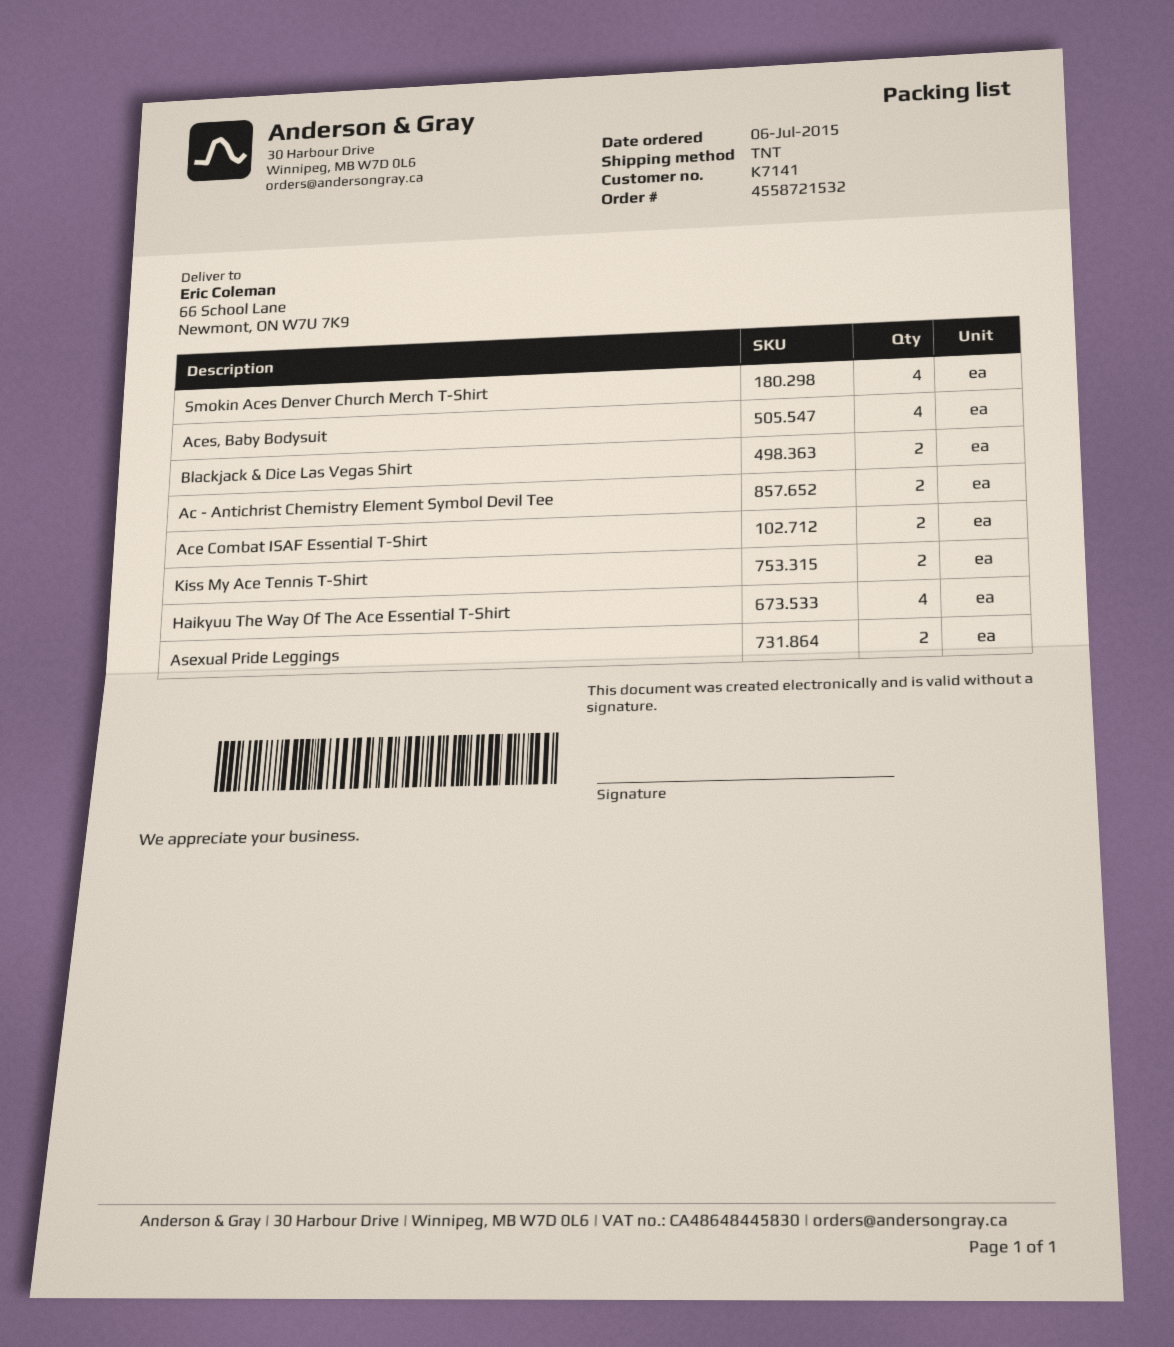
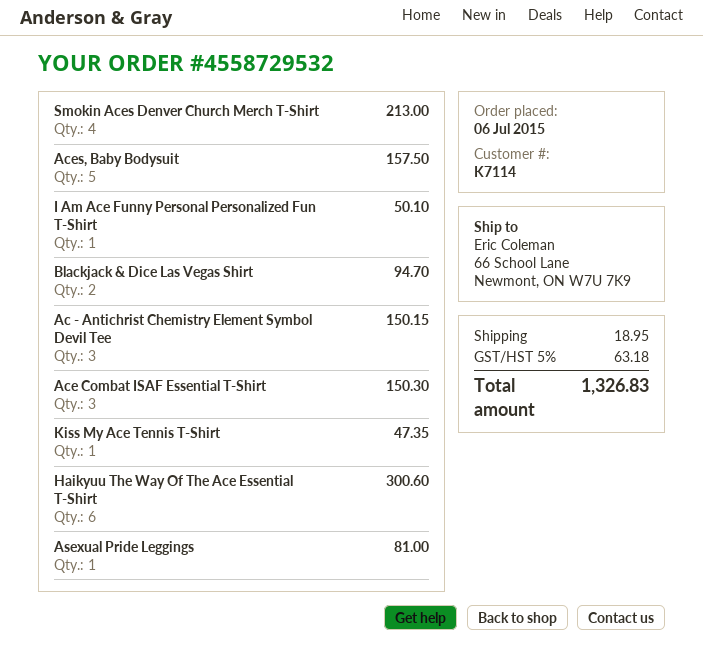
order number: 4558721532 -> 4558729532
customer number: K7141 -> K7114
Aces, Baby Bodysuit: 4 -> 5
Ac - Antichrist Chemistry Element Symbol Devil Tee: 2 -> 3
Ace Combat ISAF Essential T-Shirt: 2 -> 3
Kiss My Ace Tennis T-Shirt: 2 -> 1
Haikyuu The Way Of The Ace Essential T-Shirt: 4 -> 6
Asexual Pride Leggings: 2 -> 1
I Am Ace Funny Personal Personalized Fun T-Shirt: none -> 1

